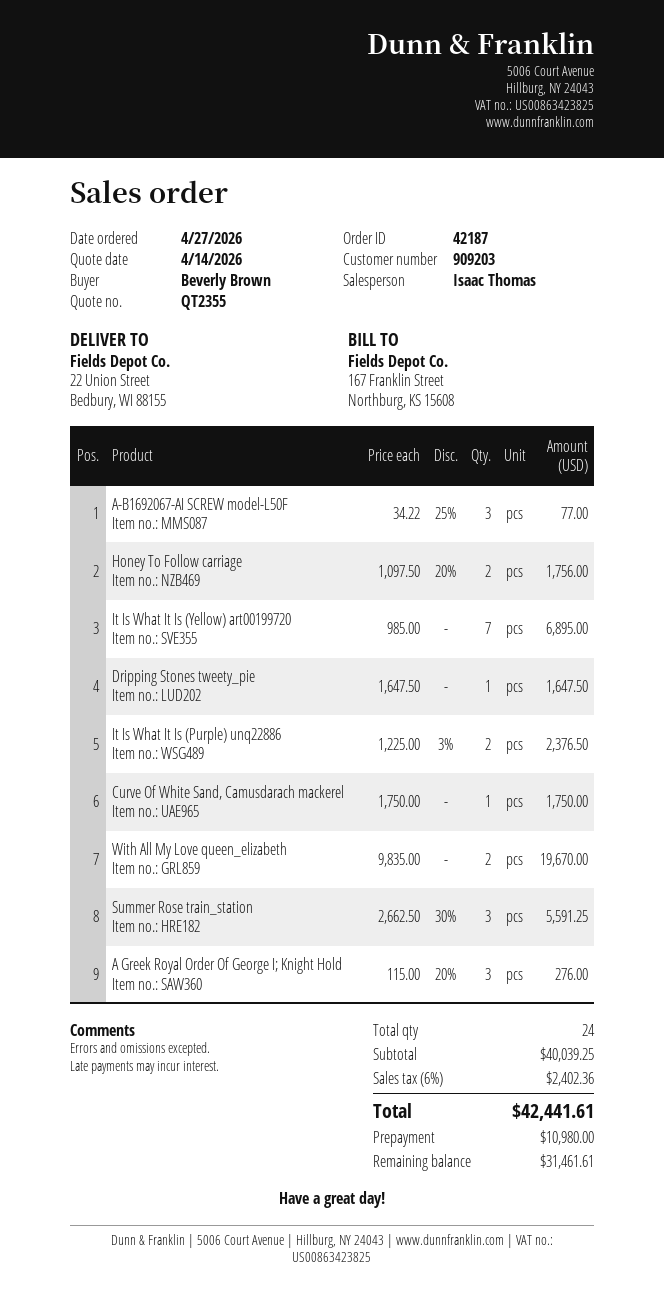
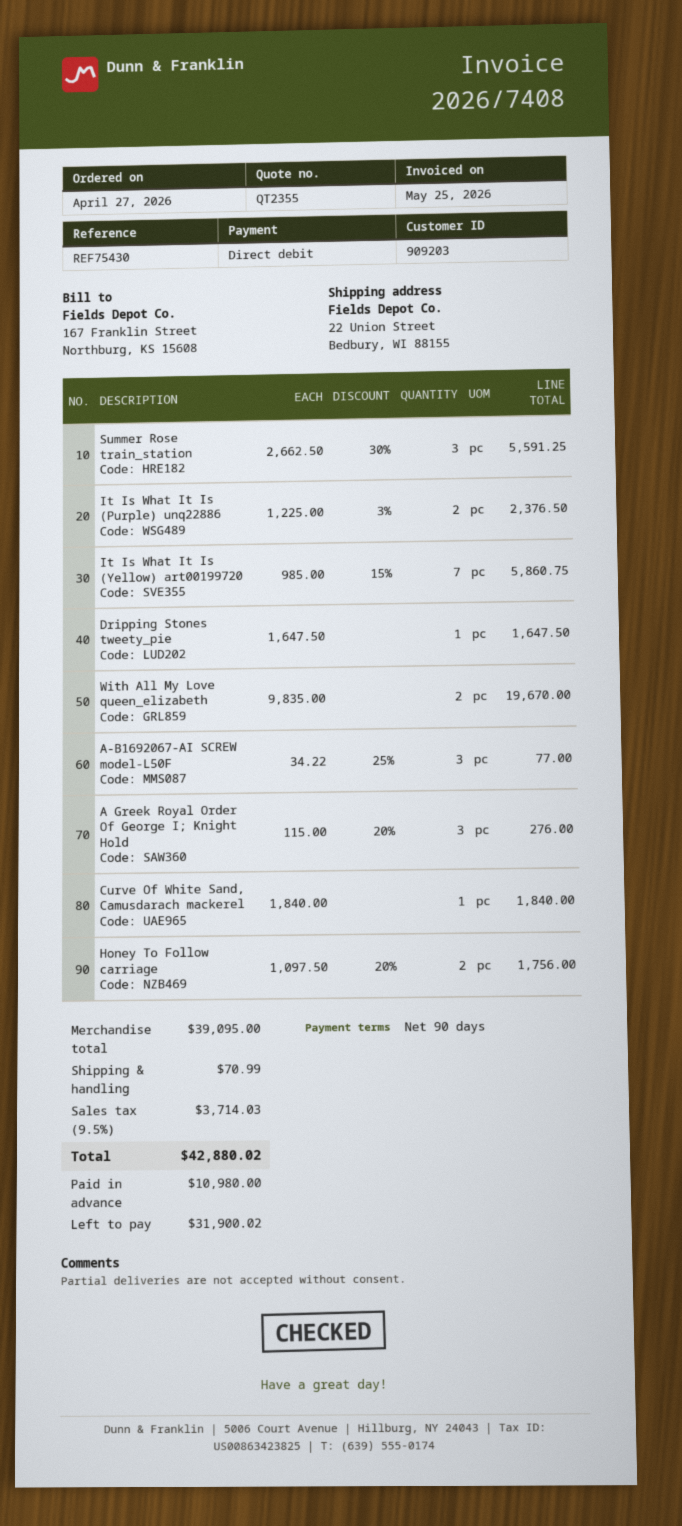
It Is What It Is (Yellow) art00199720: 7 x 985.00 = 6895.00 -> 7 x 985.00 - 15% = 5860.75
Curve Of White Sand, Camusdarach mackerel: 1 x 1750.00 = 1750.00 -> 1 x 1840.00 = 1840.00
subtotal: 40039.25 -> 39095.00
shipping: none -> 70.99
tax: 6% = 2402.36 -> 9.5% = 3714.03
total: 42441.61 -> 42880.02
balance: 31461.61 -> 31900.02

